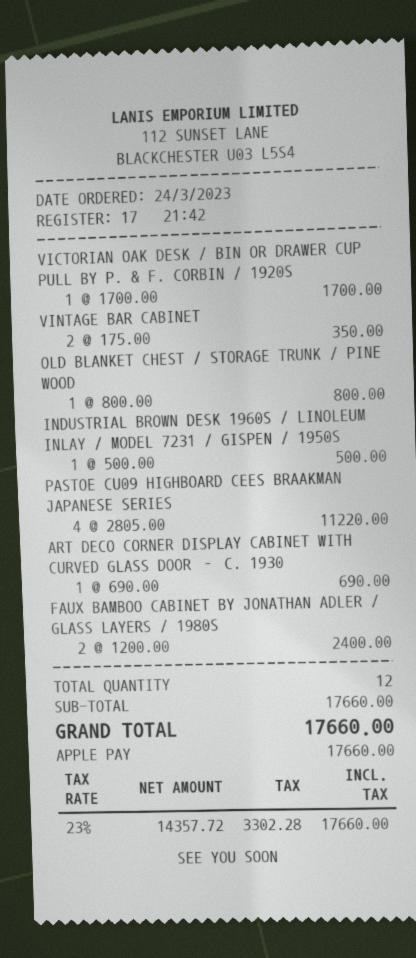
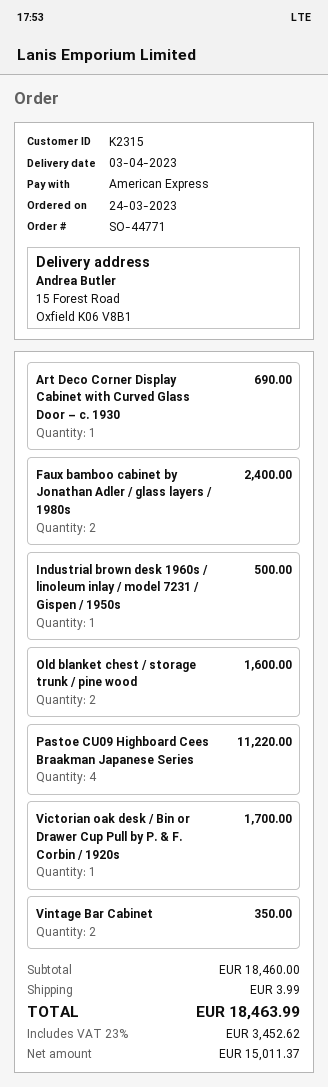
payment method: Apple Pay -> American Express
OLD BLANKET CHEST / STORAGE TRUNK / PINE WOOD: 1 for 800.00 -> 2 for 1600.00
subtotal: 17660.00 -> 18460.00
shipping: none -> 3.99
net: 14357.72 -> 15011.37
tax: 23% = 3302.28 -> 23% = 3452.62
total: 17660.00 -> 18463.99

